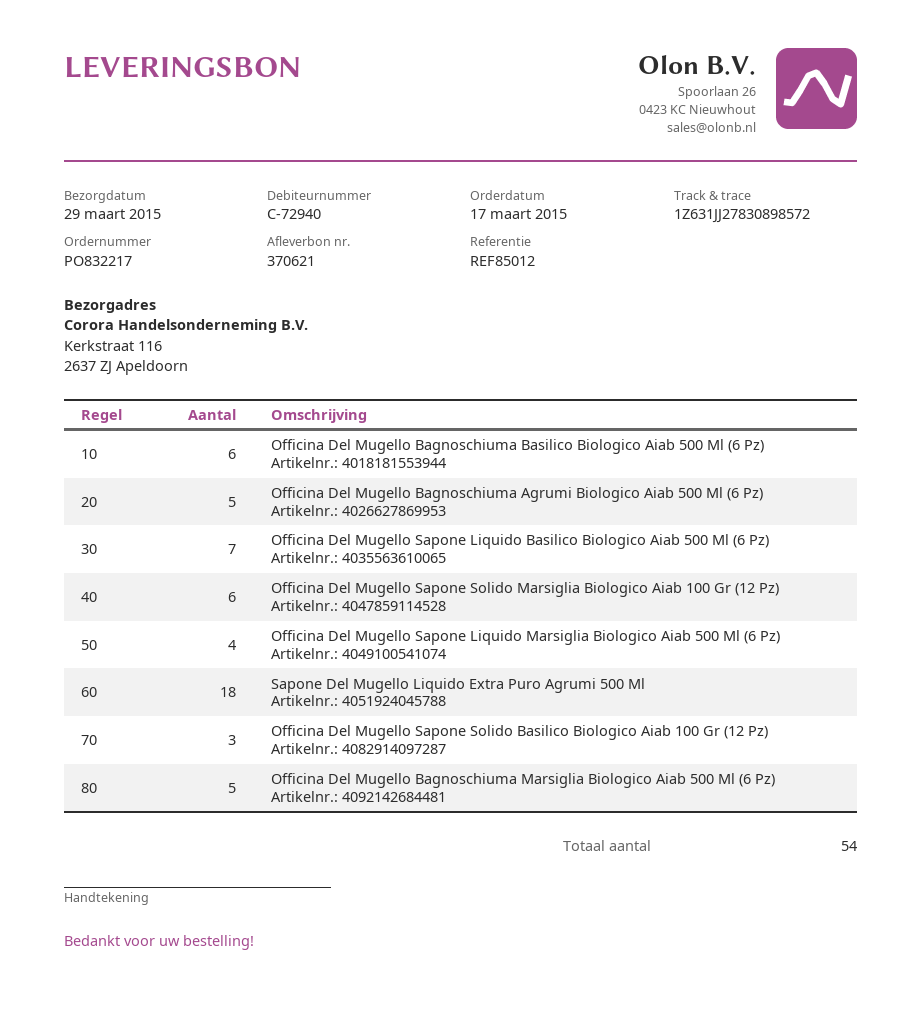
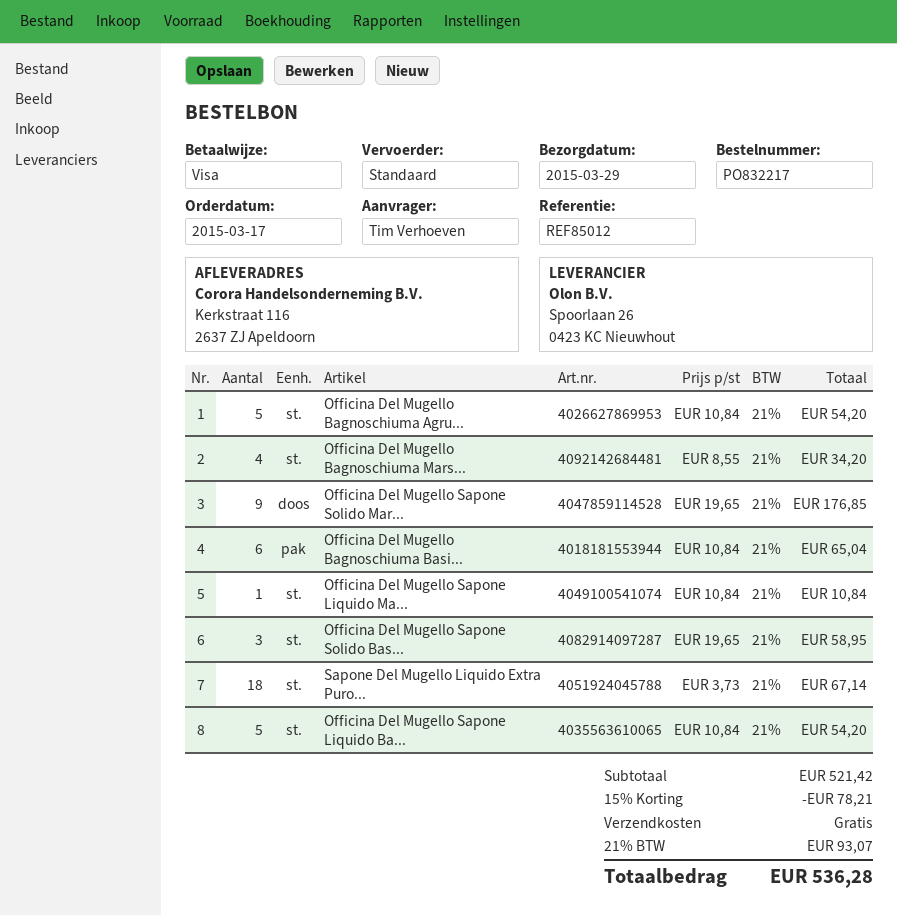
Officina Del Mugello Sapone Liquido Basilico Biologico Aiab 500 Ml (6 Pz): 7 -> 5
Officina Del Mugello Sapone Solido Marsiglia Biologico Aiab 100 Gr (12 Pz): 6 -> 9
Officina Del Mugello Sapone Liquido Marsiglia Biologico Aiab 500 Ml (6 Pz): 4 -> 1
Officina Del Mugello Bagnoschiuma Marsiglia Biologico Aiab 500 Ml (6 Pz): 5 -> 4

